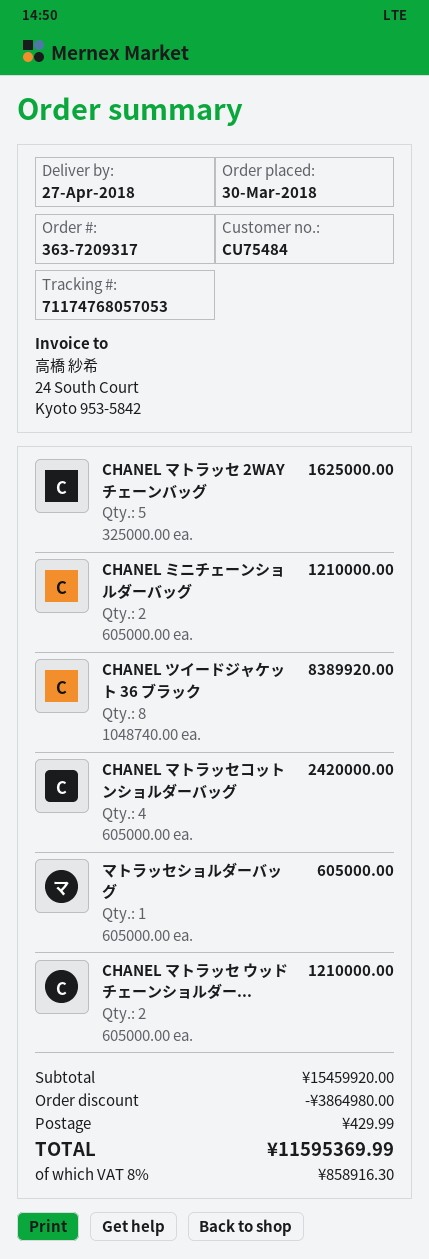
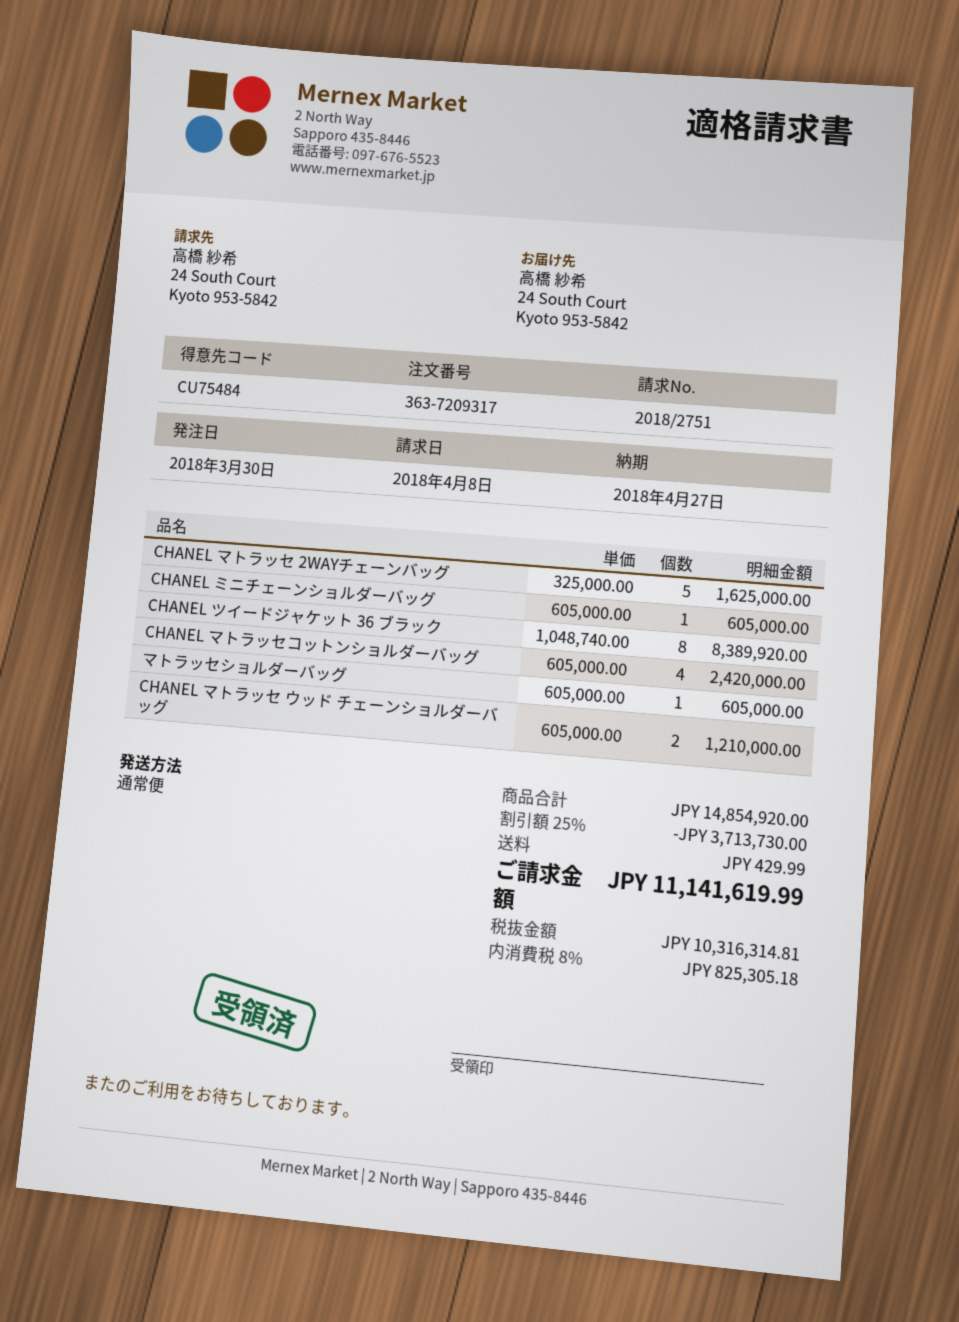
CHANEL ミニチェーンショルダーバッグ: 2 x 605000.00 = 1210000.00 -> 1 x 605000.00 = 605000.00
subtotal: 15459920.00 -> 14854920.00
discount: 3864980.00 -> 3713730.00
tax: 8% = 858916.30 -> 8% = 825305.18
total: 11595369.99 -> 11141619.99

